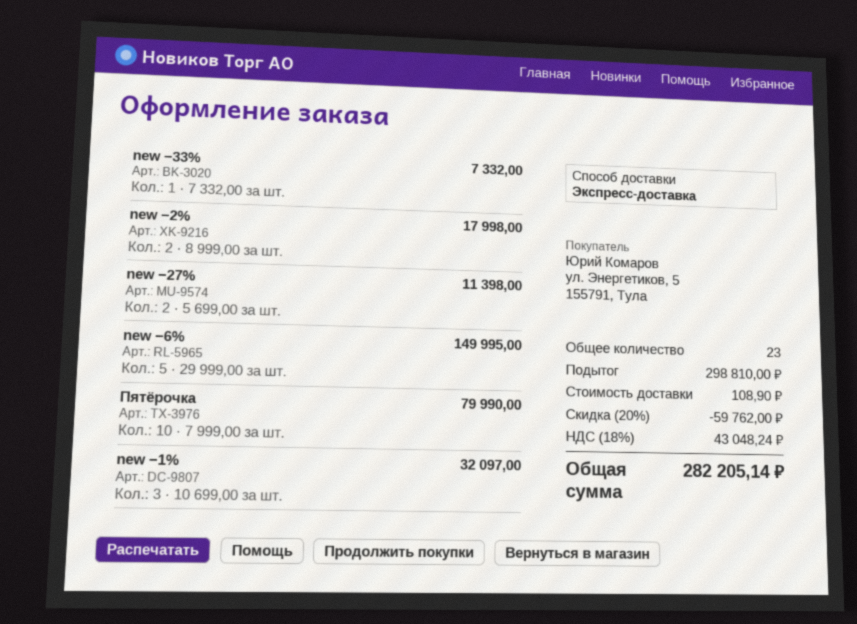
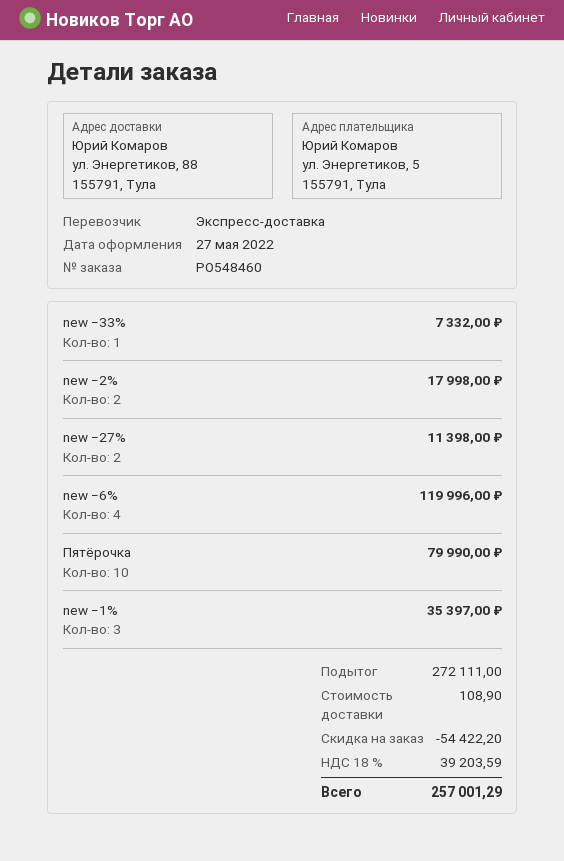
new −6%: 5 for 149995.00 -> 4 for 119996.00
new −1%: 3 for 32097.00 -> 3 for 35397.00
subtotal: 298810.00 -> 272111.00
discount: 59762.00 -> 54422.20
tax: 18% = 43048.24 -> 18% = 39203.59
total: 282205.14 -> 257001.29

